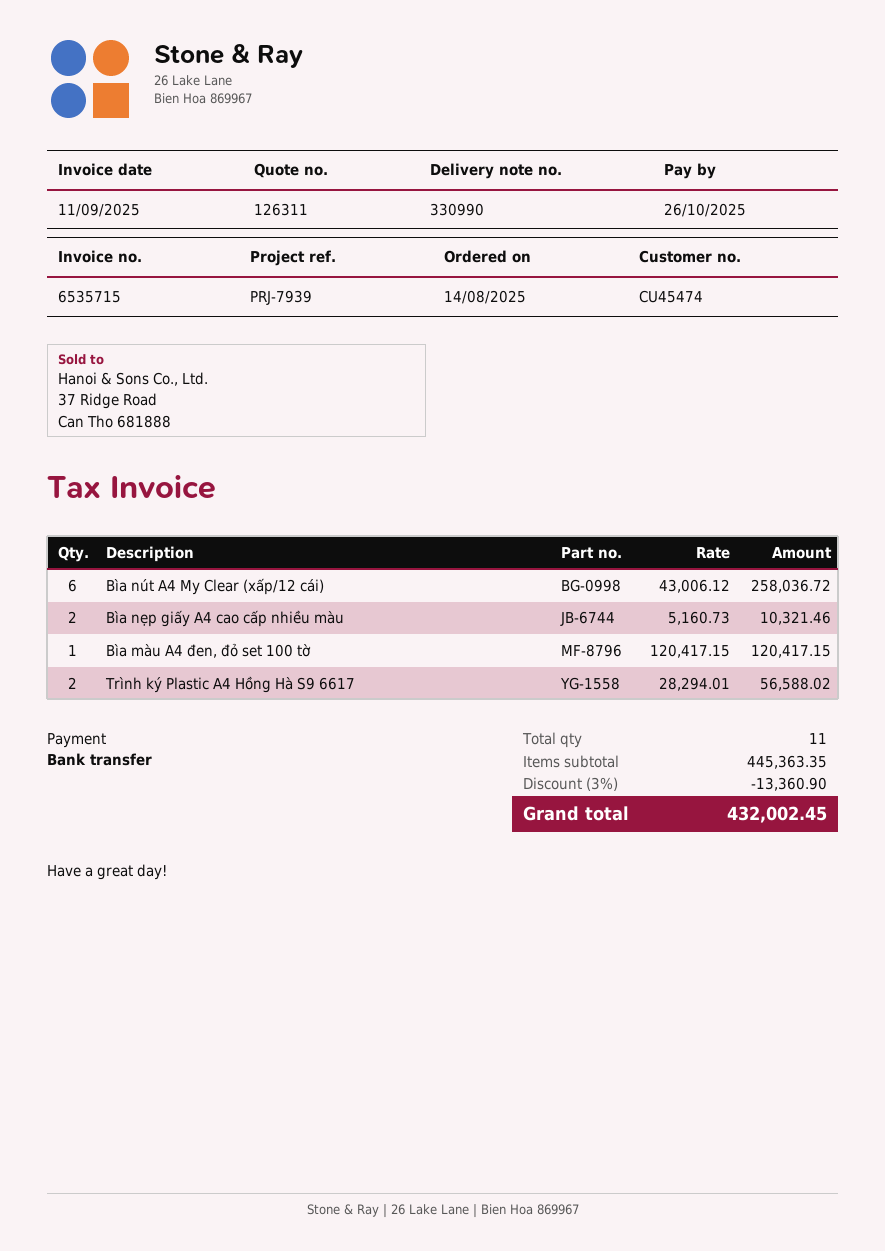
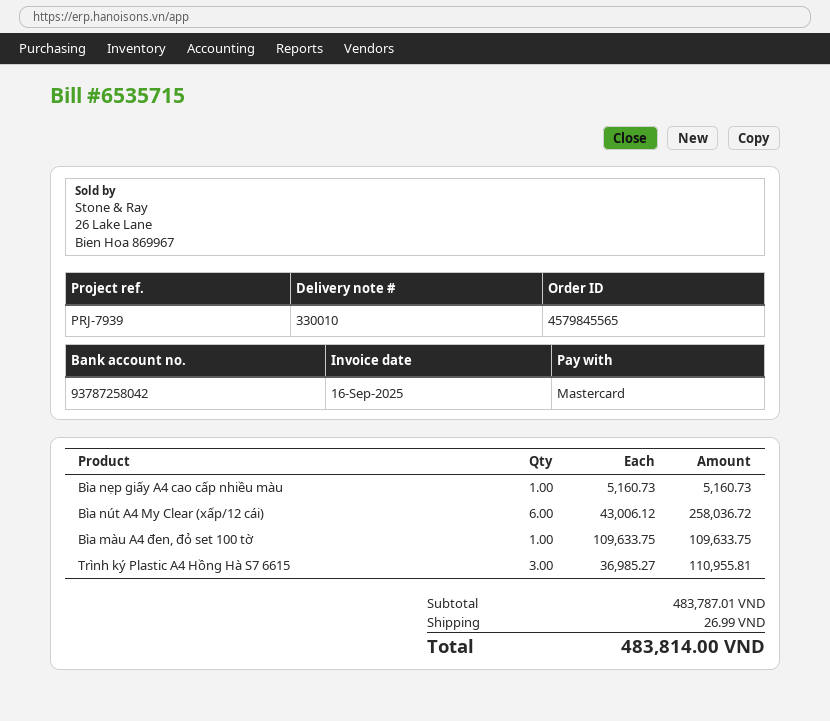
delivery note number: 330990 -> 330010
invoice date: 2025-09-11 -> 2025-09-16
payment method: bank transfer -> Mastercard
Bìa nẹp giấy A4 cao cấp nhiều màu: 2 x 5160.73 = 10321.46 -> 1 x 5160.73 = 5160.73
Bìa màu A4 đen, đỏ set 100 tờ: 1 x 120417.15 = 120417.15 -> 1 x 109633.75 = 109633.75
Trình ký Plastic A4 Hồng Hà S9 6617: 2 x 28294.01 = 56588.02 -> none
Trình ký Plastic A4 Hồng Hà S7 6615: none -> 3 x 36985.27 = 110955.81
subtotal: 445363.35 -> 483787.01
discount: 3% = 13360.90 -> none
shipping: none -> 26.99
total: 432002.45 -> 483814.00

